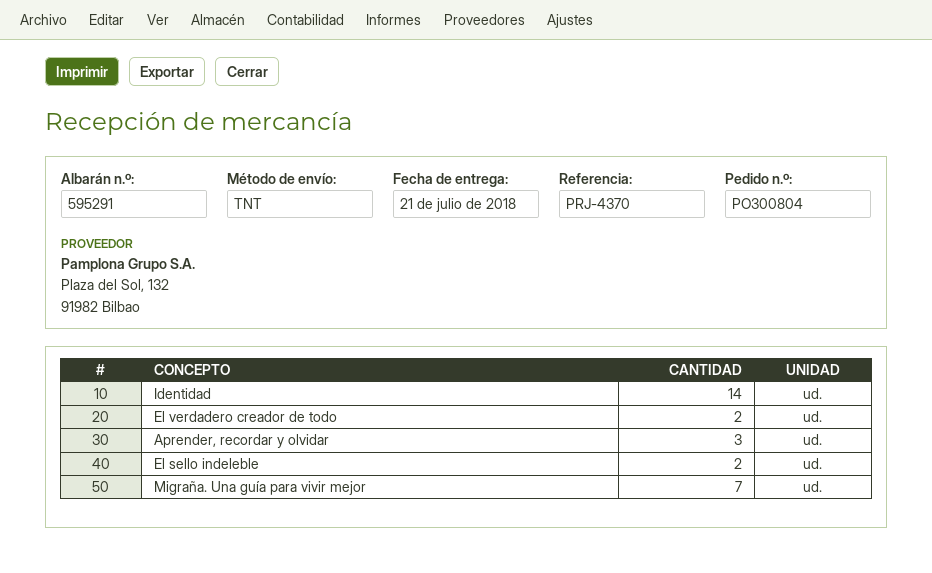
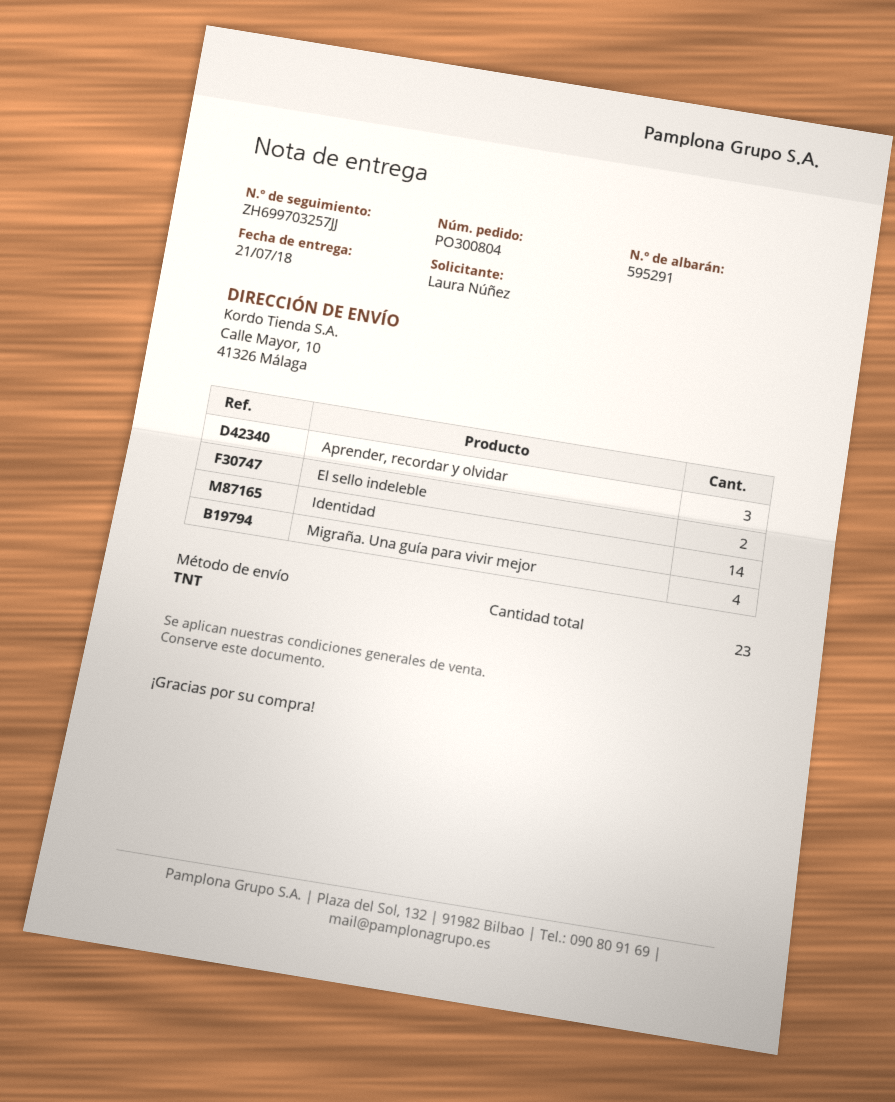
El verdadero creador de todo: 2 -> none
Migraña. Una guía para vivir mejor: 7 -> 4

